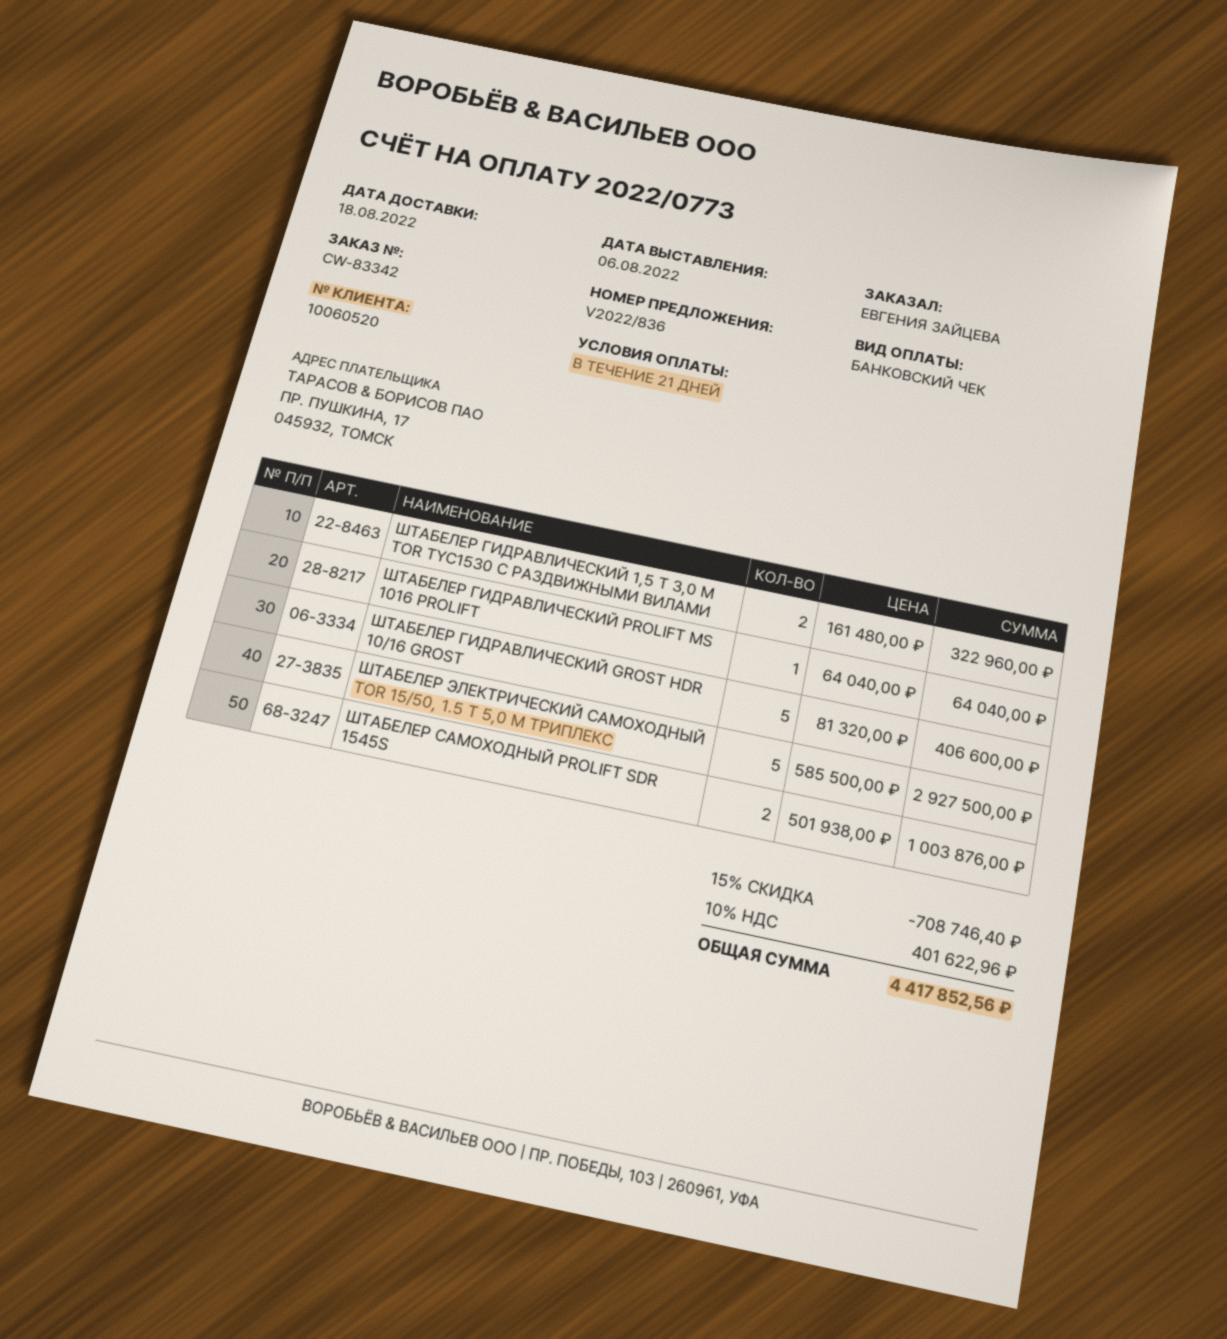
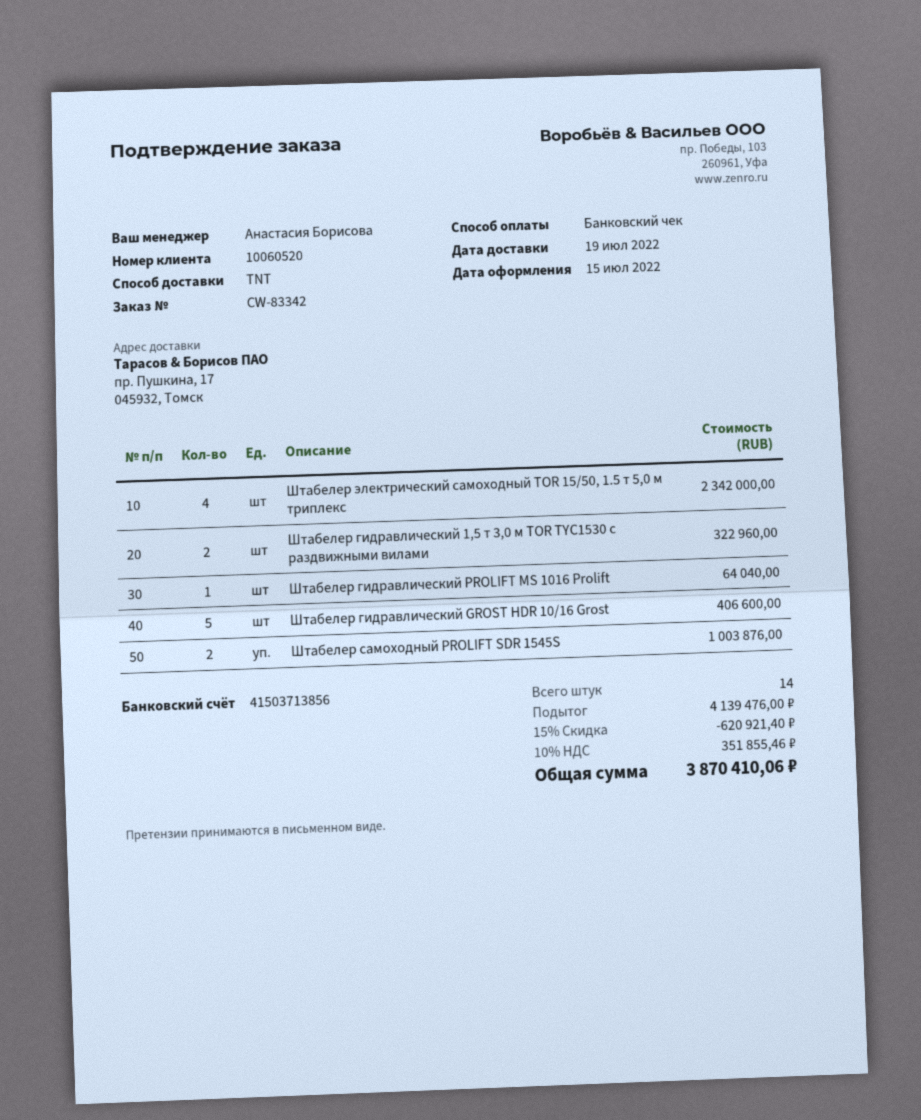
delivery date: 2022-08-18 -> 2022-07-19
ШТАБЕЛЕР ЭЛЕКТРИЧЕСКИЙ САМОХОДНЫЙ TOR 15/50, 1.5 Т 5,0 М ТРИПЛЕКС: 5 for 2927500.00 -> 4 for 2342000.00
discount: 15% = 708746.40 -> 15% = 620921.40
tax: 10% = 401622.96 -> 10% = 351855.46
total: 4417852.56 -> 3870410.06

